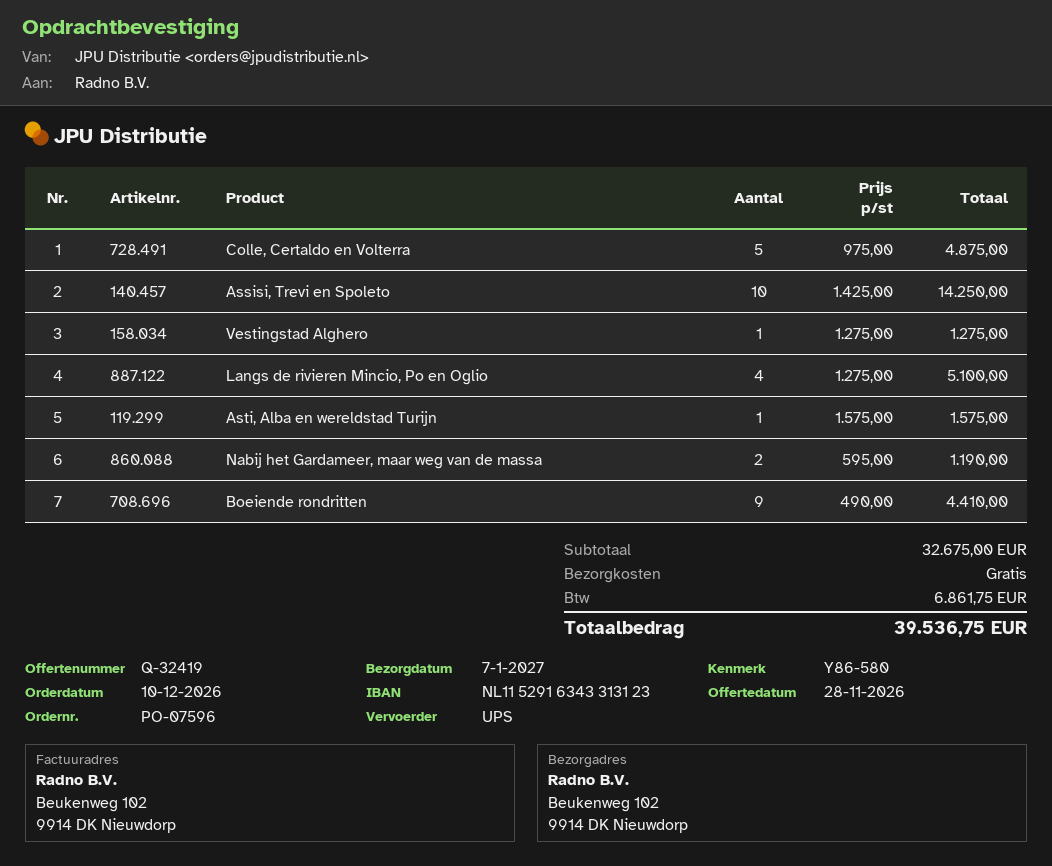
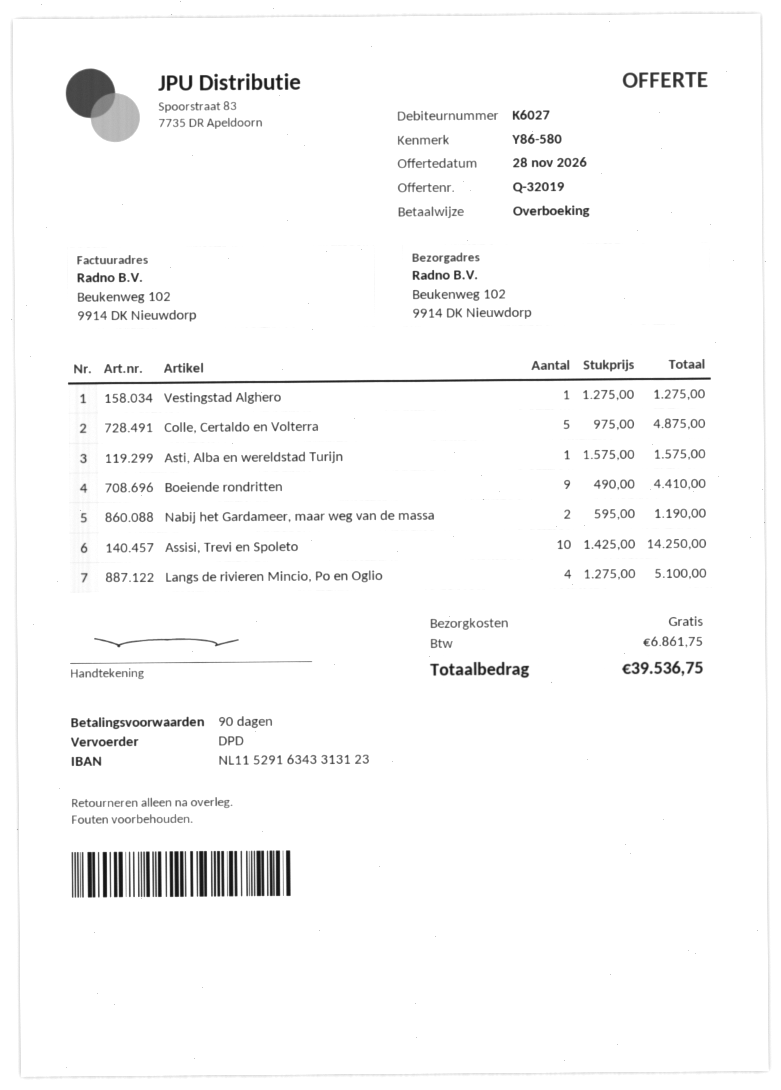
quote number: Q-32419 -> Q-32019
shipping method: UPS -> DPD

